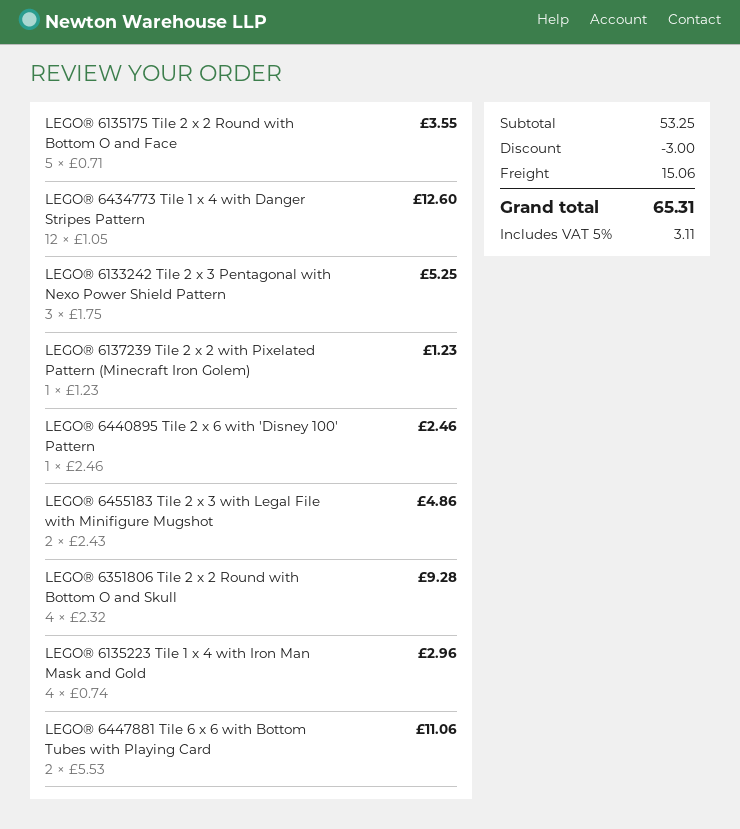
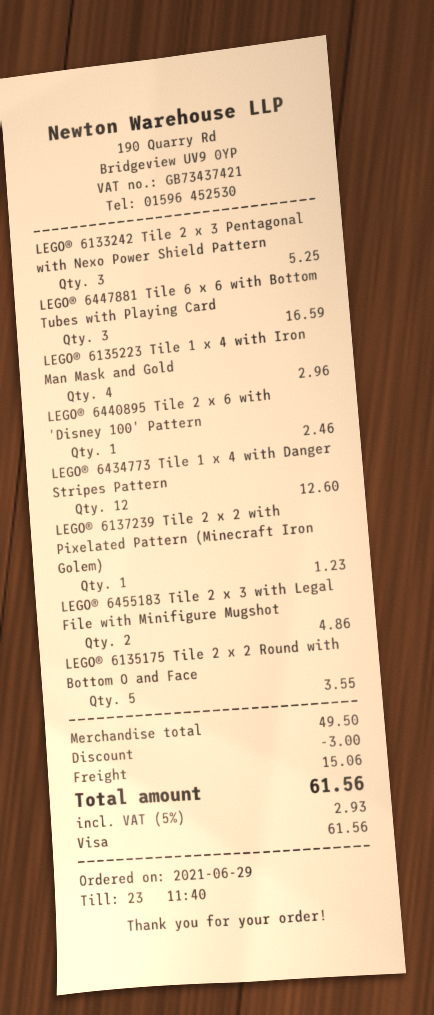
LEGO® 6351806 Tile 2 x 2 Round with Bottom O and Skull: 4 for 9.28 -> none
LEGO® 6447881 Tile 6 x 6 with Bottom Tubes with Playing Card: 2 for 11.06 -> 3 for 16.59
subtotal: 53.25 -> 49.50
tax: 5% = 3.11 -> 5% = 2.93
total: 65.31 -> 61.56

